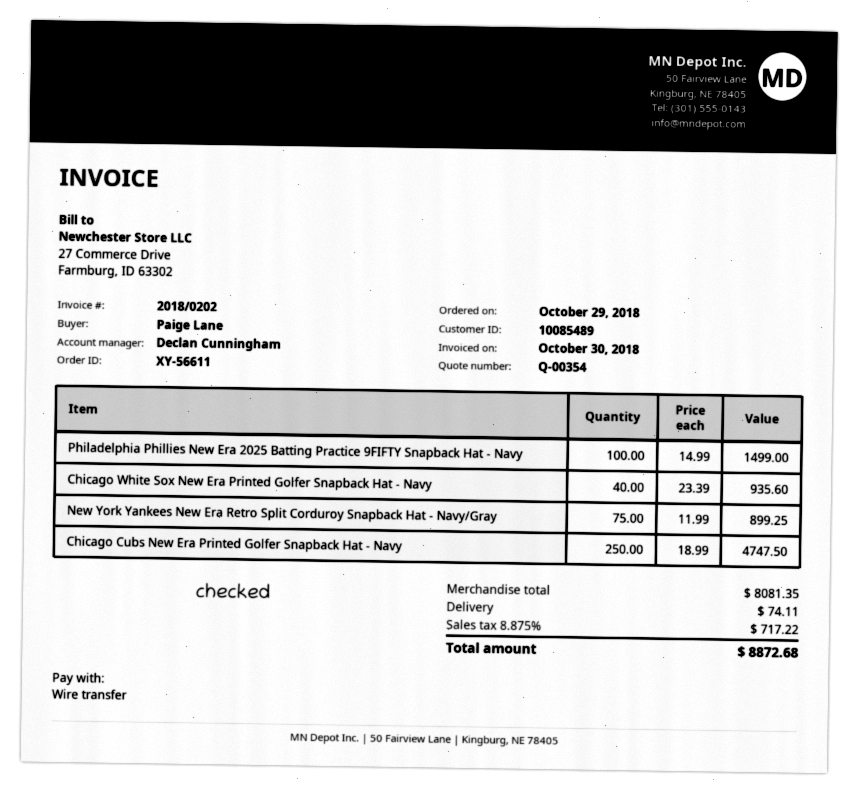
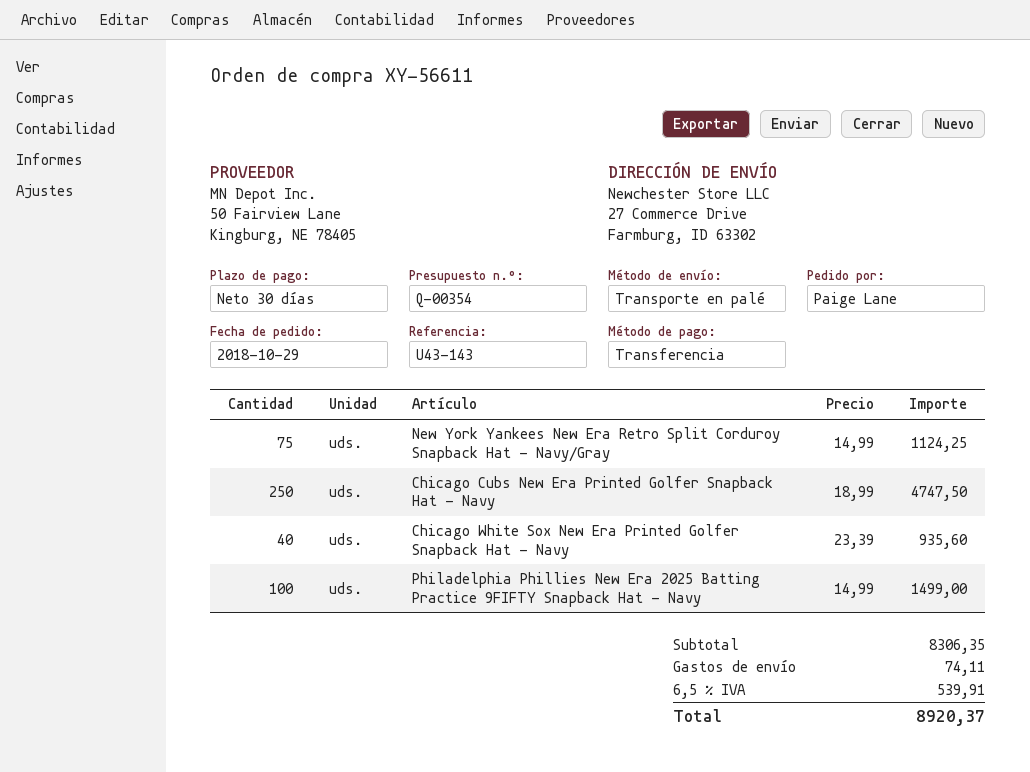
New York Yankees New Era Retro Split Corduroy Snapback Hat - Navy/Gray: 75 x 11.99 = 899.25 -> 75 x 14.99 = 1124.25
subtotal: 8081.35 -> 8306.35
tax: 8.875% = 717.22 -> 6.5% = 539.91
total: 8872.68 -> 8920.37

